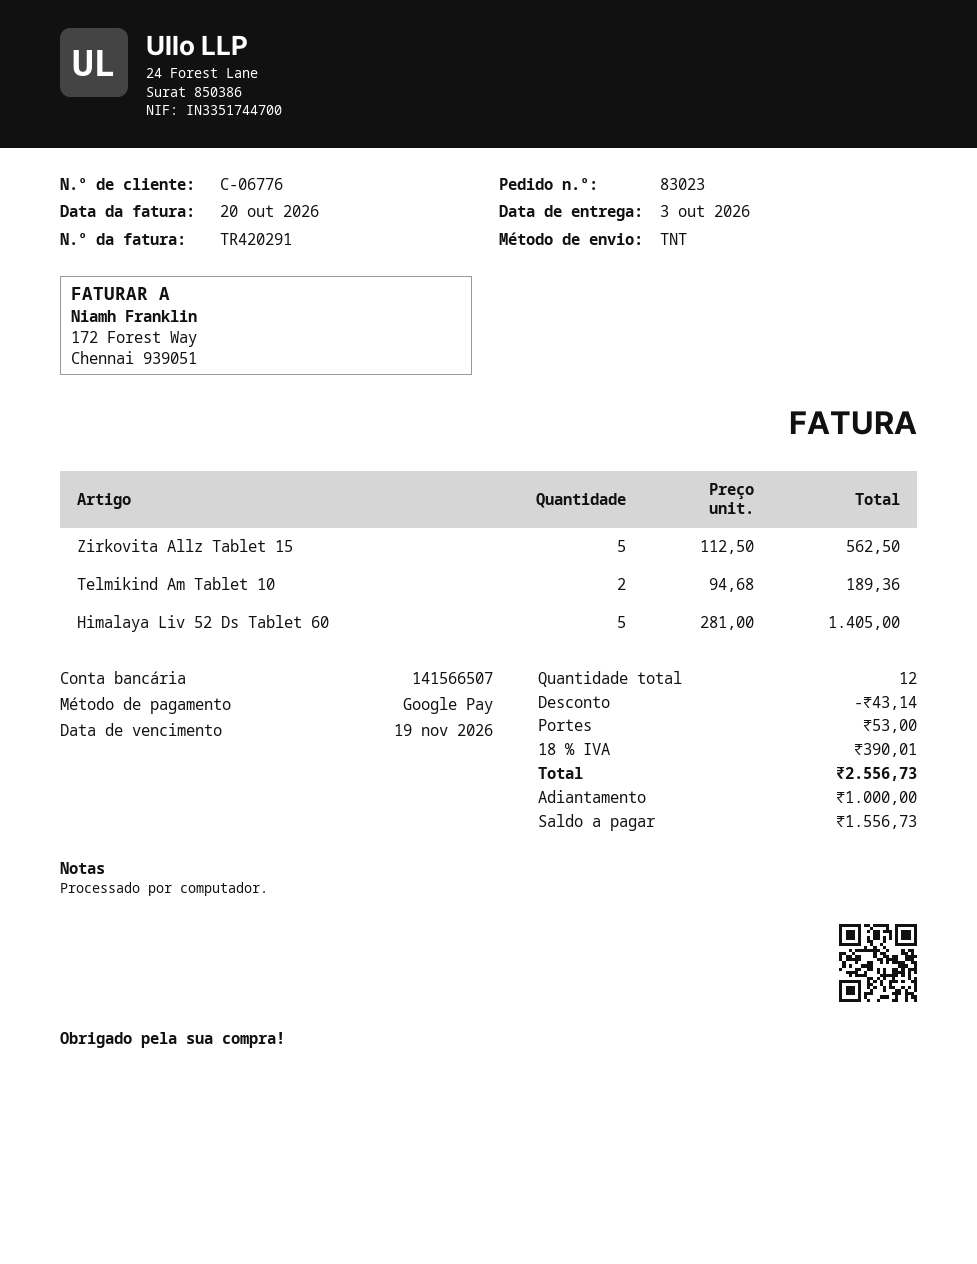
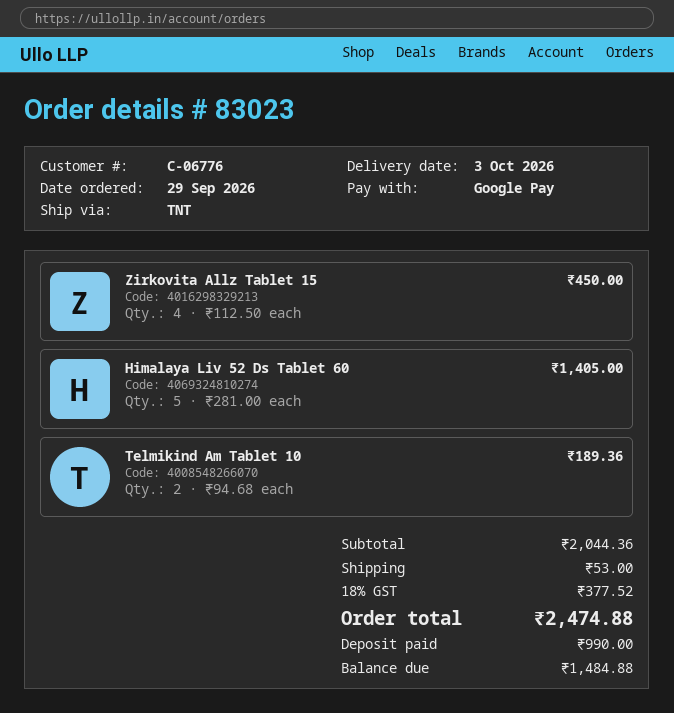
Zirkovita Allz Tablet 15: 5 x 112.50 = 562.50 -> 4 x 112.50 = 450.00
discount: 43.14 -> none
tax: 18% = 390.01 -> 18% = 377.52
total: 2556.73 -> 2474.88
deposit: 1000.00 -> 990.00
balance: 1556.73 -> 1484.88

